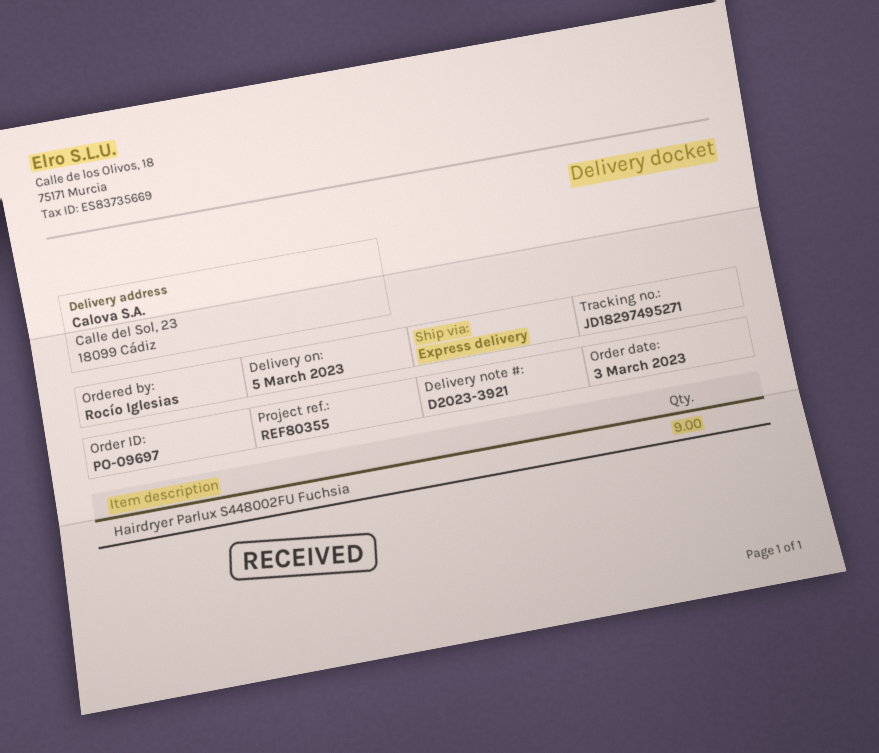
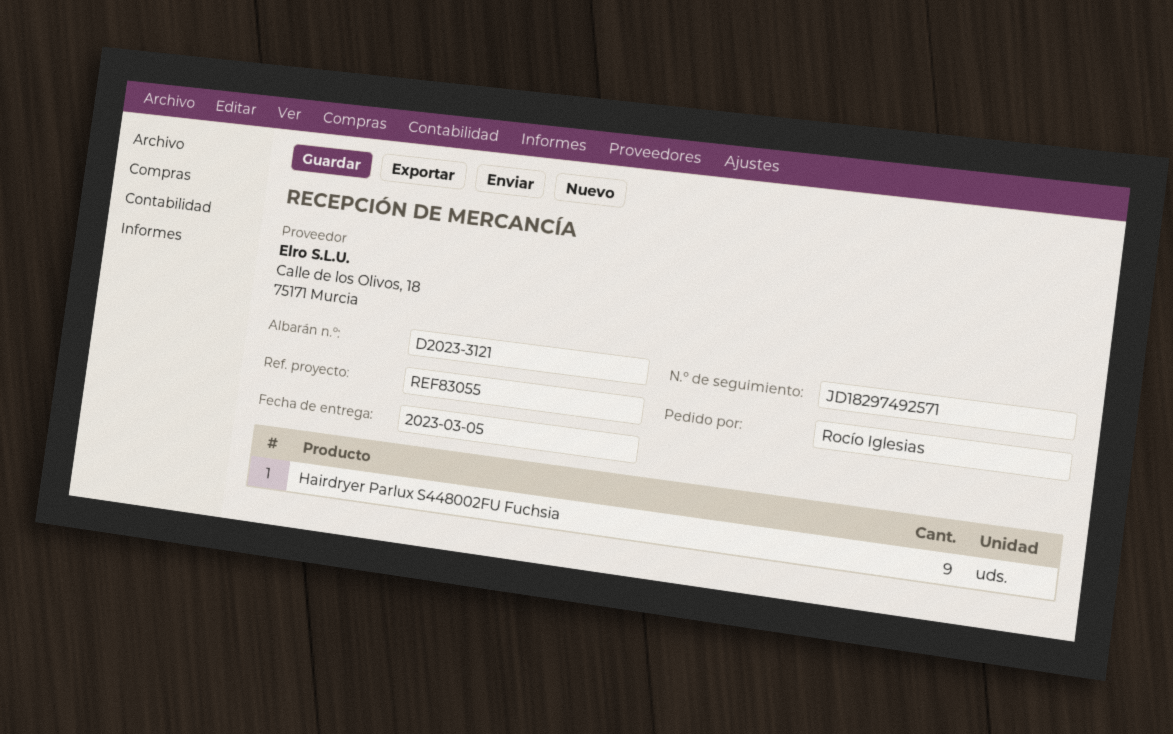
delivery note number: D2023-3921 -> D2023-3121
reference: REF80355 -> REF83055
tracking number: JD18297495271 -> JD18297492571

